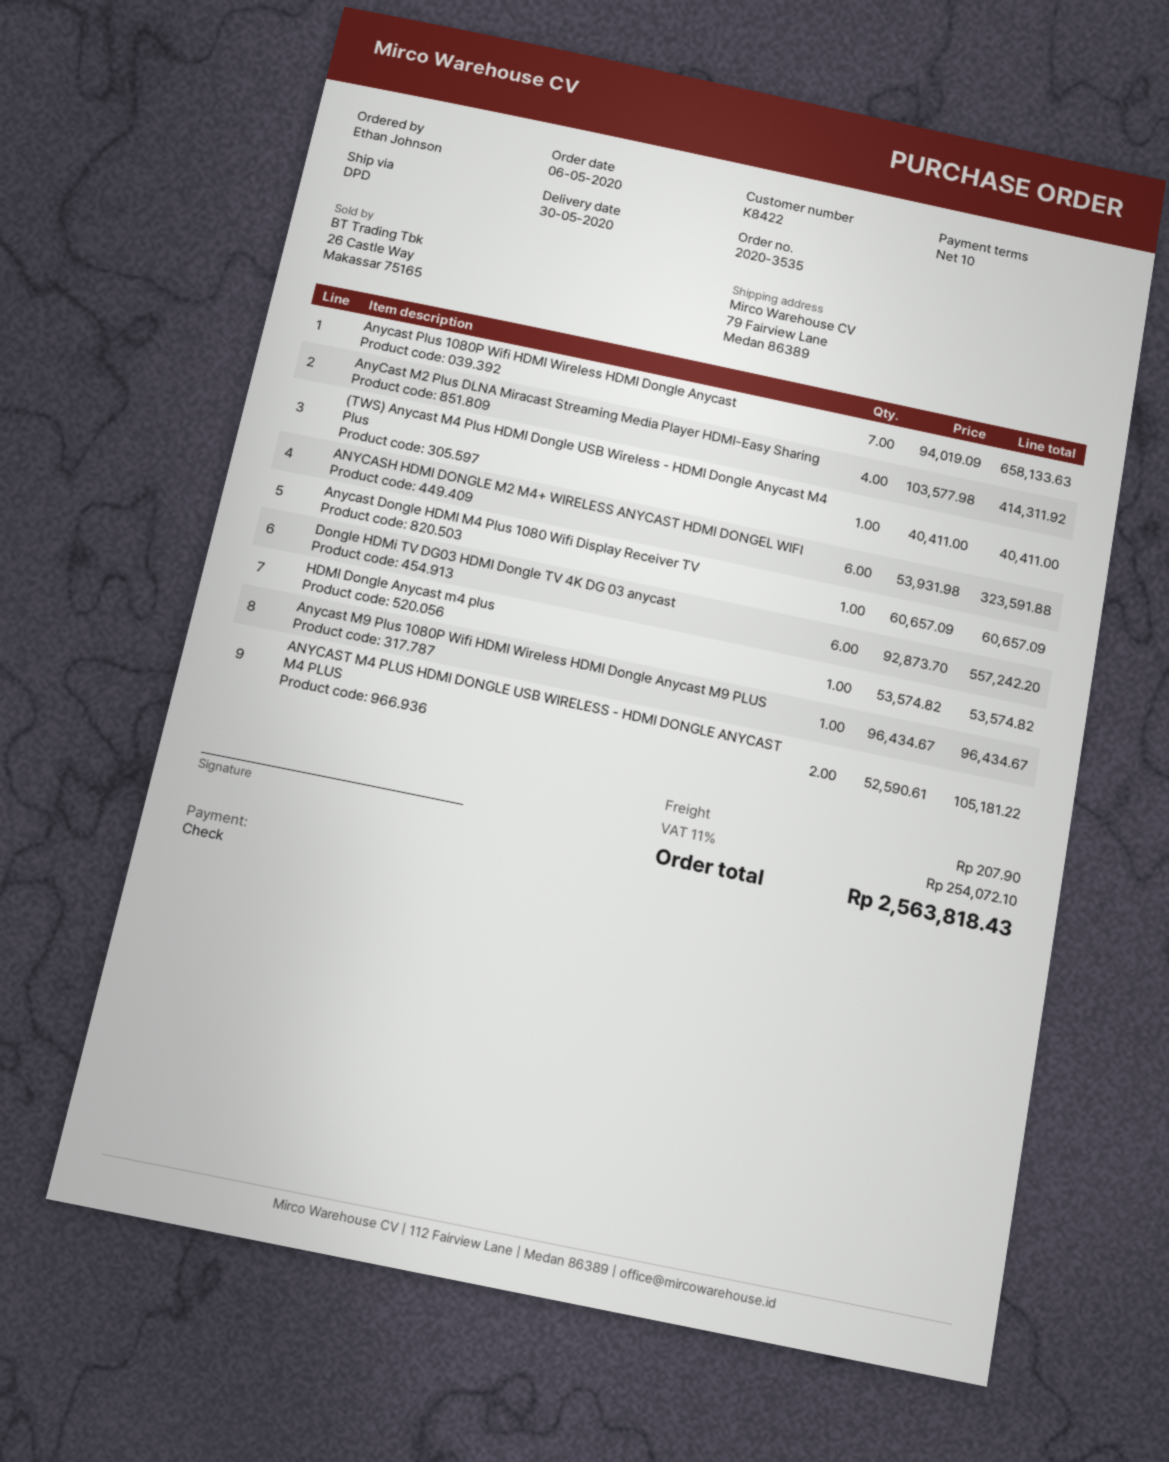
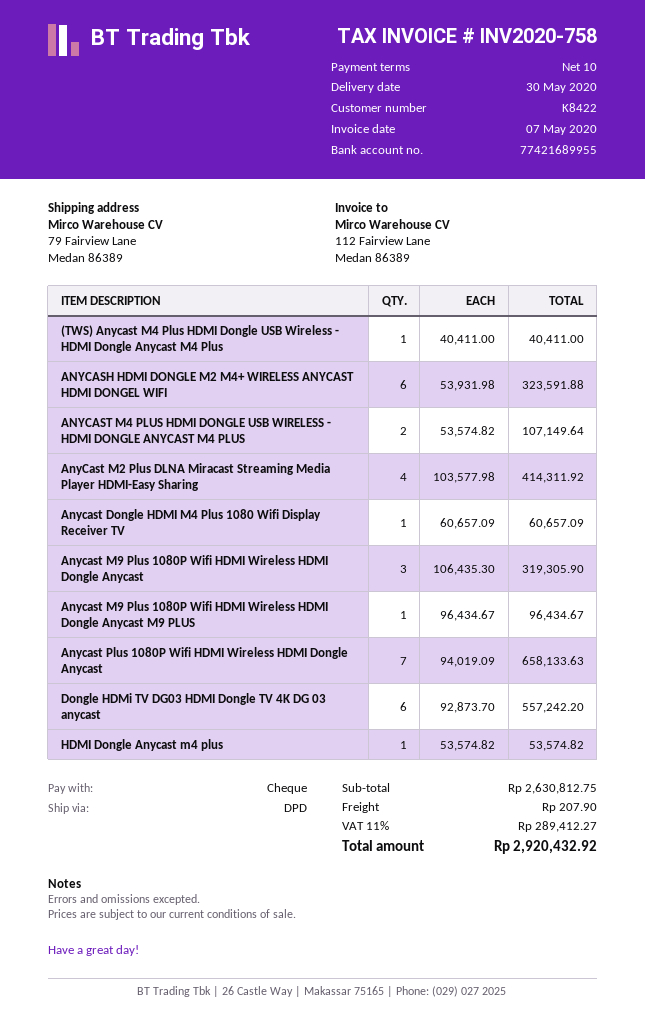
ANYCAST M4 PLUS HDMI DONGLE USB WIRELESS - HDMI DONGLE ANYCAST M4 PLUS: 2 x 52590.61 = 105181.22 -> 2 x 53574.82 = 107149.64
Anycast M9 Plus 1080P Wifi HDMI Wireless HDMI Dongle Anycast: none -> 3 x 106435.30 = 319305.90
tax: 11% = 254072.10 -> 11% = 289412.27
total: 2563818.43 -> 2920432.92

